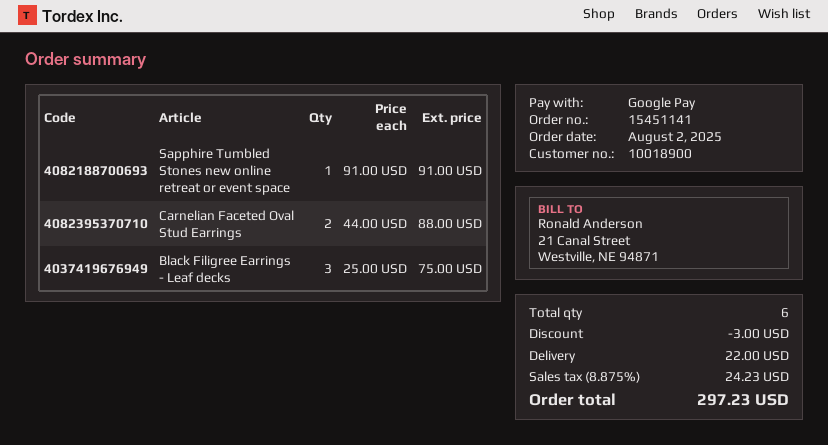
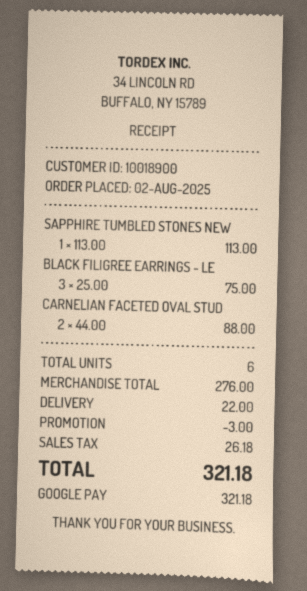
Sapphire Tumbled Stones new online retreat or event space: 1 x 91.00 = 91.00 -> 1 x 113.00 = 113.00
tax: 24.23 -> 26.18
total: 297.23 -> 321.18

